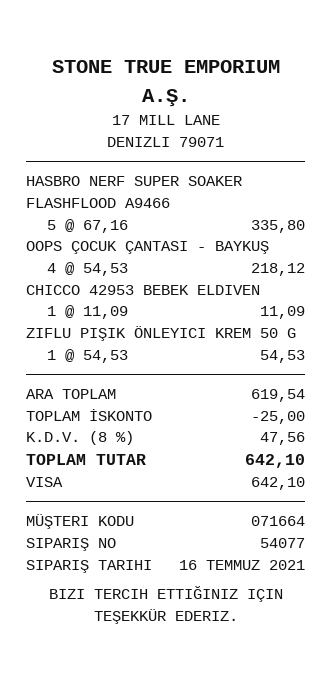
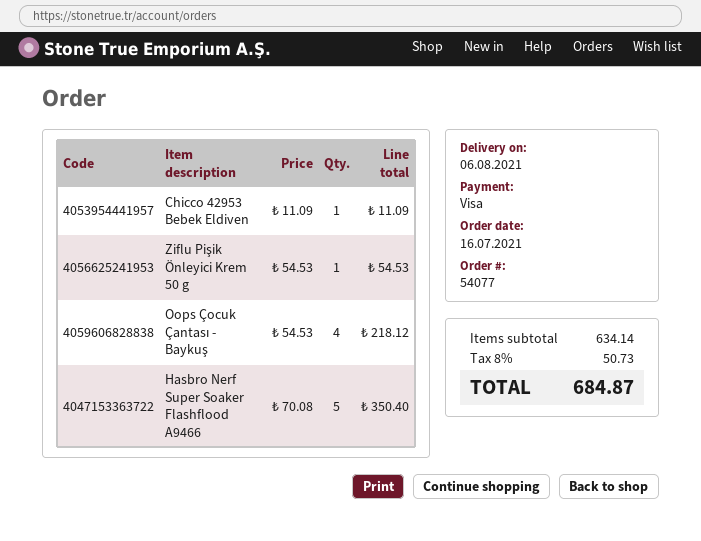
HASBRO NERF SUPER SOAKER FLASHFLOOD A9466: 5 x 67.16 = 335.80 -> 5 x 70.08 = 350.40
subtotal: 619.54 -> 634.14
discount: 25.00 -> none
tax: 8% = 47.56 -> 8% = 50.73
total: 642.10 -> 684.87

